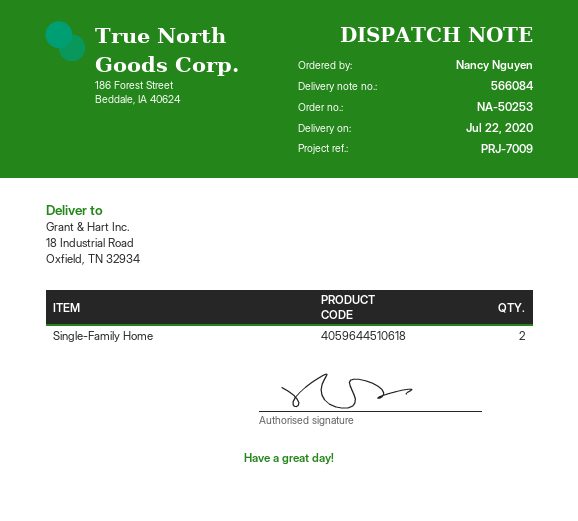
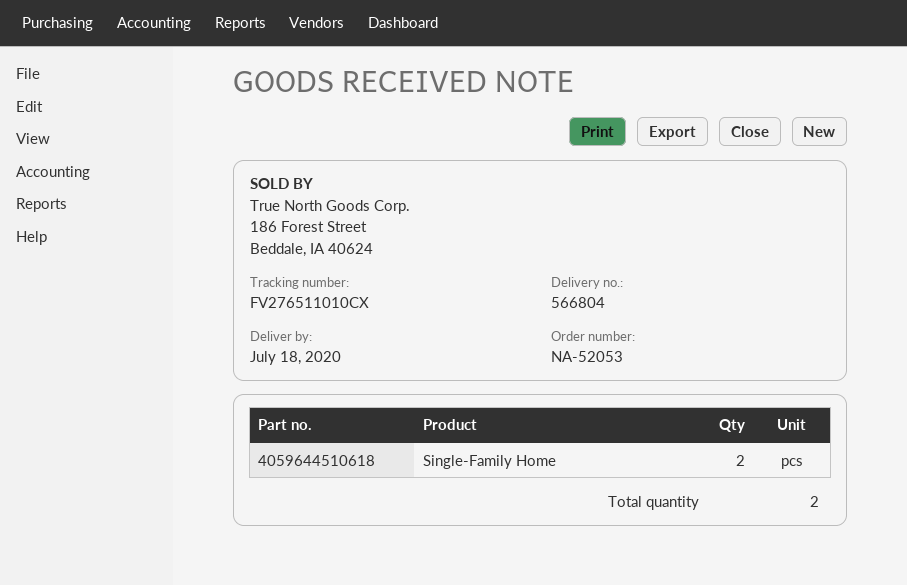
order number: NA-50253 -> NA-52053
delivery note number: 566084 -> 566804
delivery date: 2020-07-22 -> 2020-07-18

